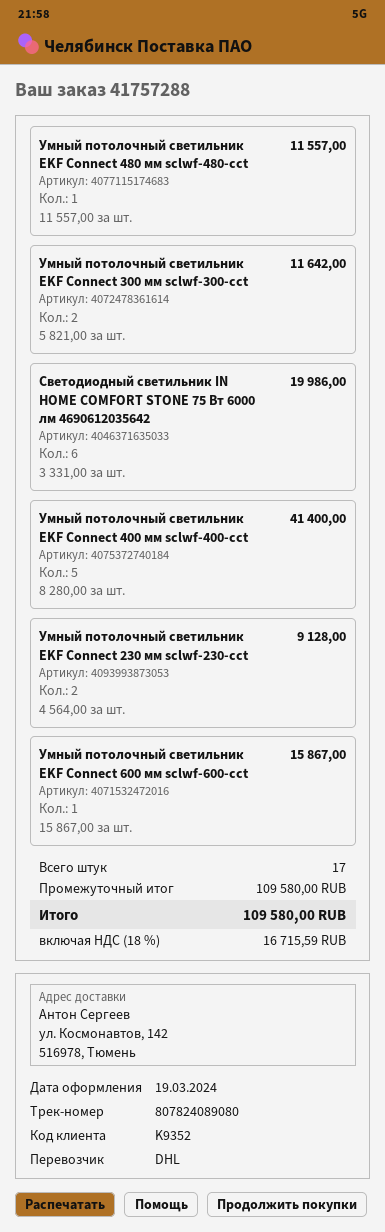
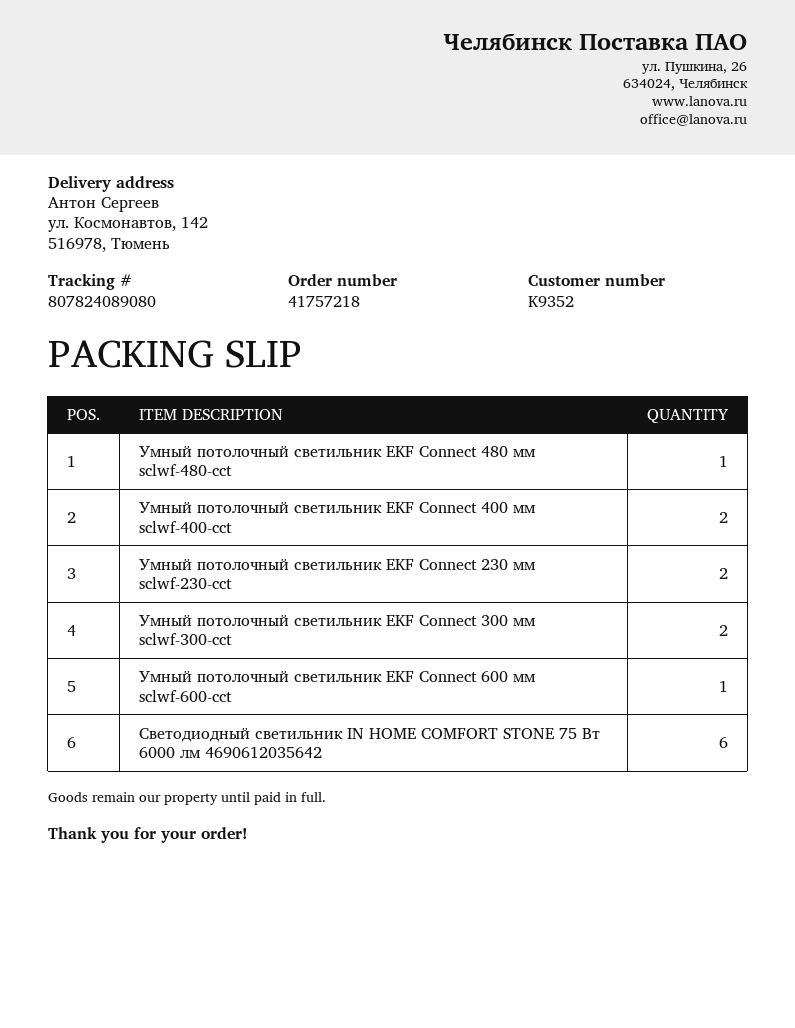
order number: 41757288 -> 41757218
Умный потолочный светильник EKF Connect 400 мм sclwf-400-cct: 5 -> 2

